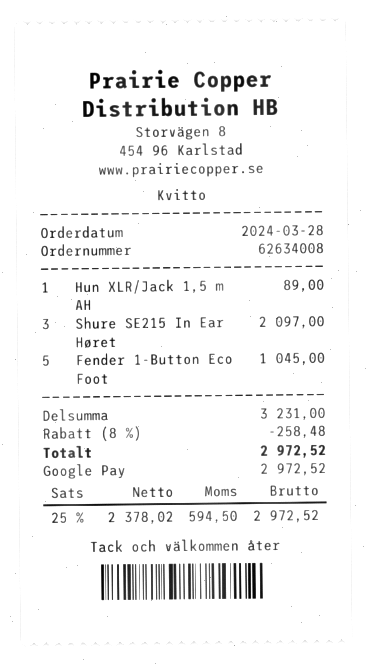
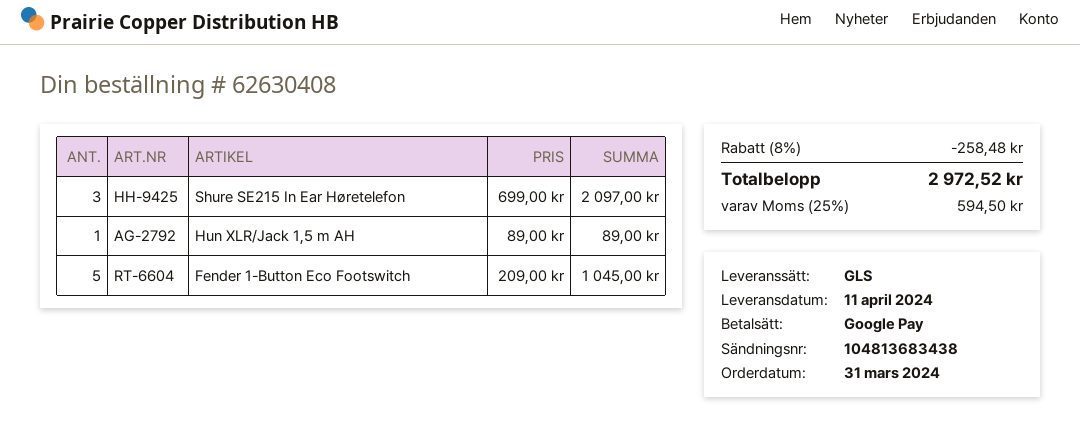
order number: 62634008 -> 62630408
order date: 2024-03-28 -> 2024-03-31

